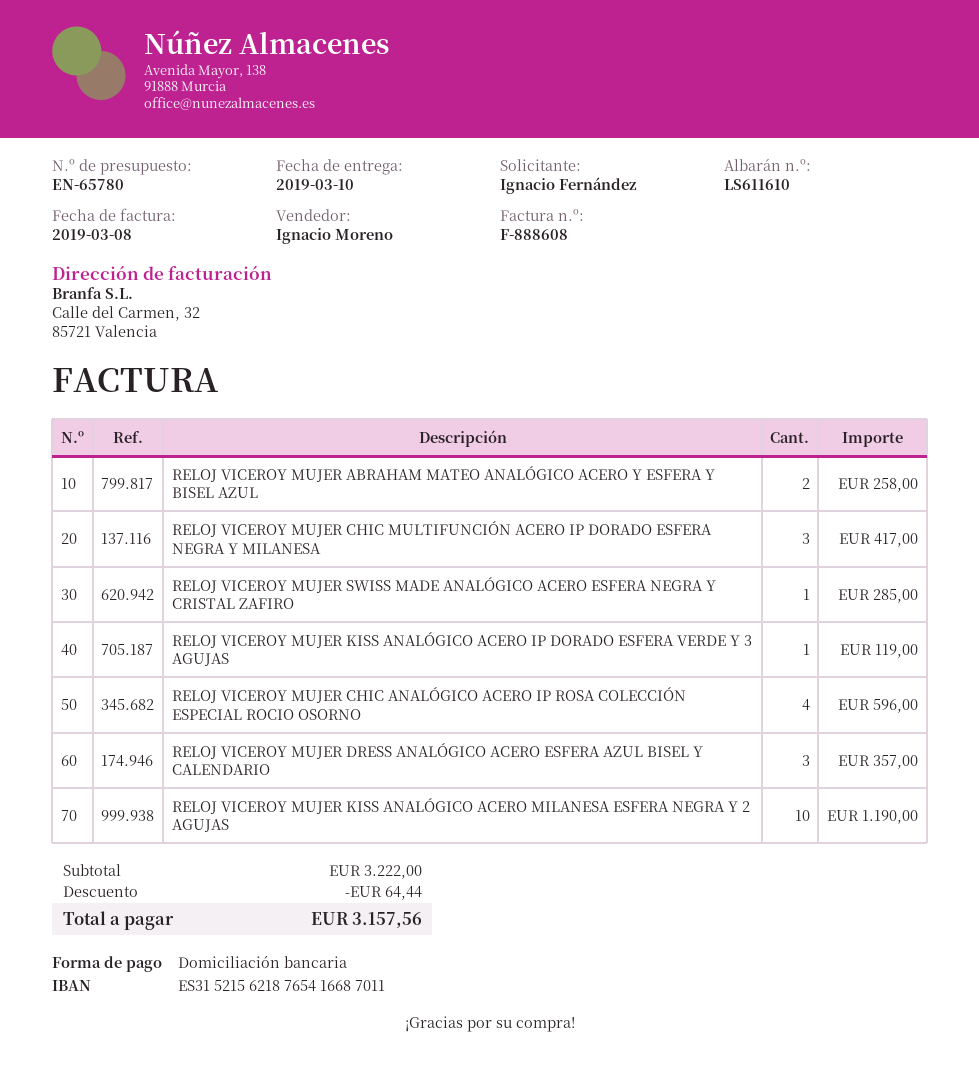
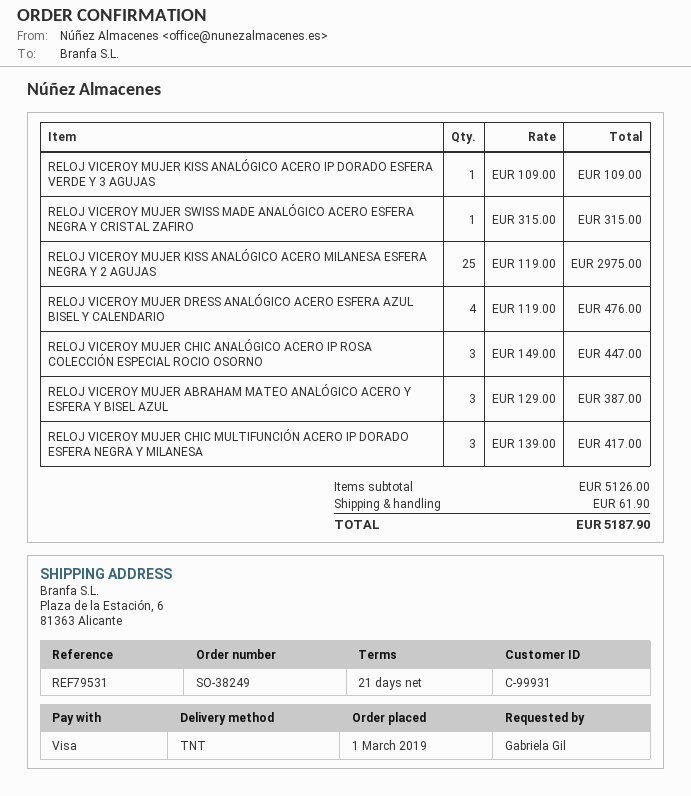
ordered by: Ignacio Fernández -> Gabriela Gil
payment method: direct debit -> Visa
RELOJ VICEROY MUJER ABRAHAM MATEO ANALÓGICO ACERO Y ESFERA Y BISEL AZUL: 2 for 258.00 -> 3 for 387.00
RELOJ VICEROY MUJER SWISS MADE ANALÓGICO ACERO ESFERA NEGRA Y CRISTAL ZAFIRO: 1 for 285.00 -> 1 for 315.00
RELOJ VICEROY MUJER KISS ANALÓGICO ACERO IP DORADO ESFERA VERDE Y 3 AGUJAS: 1 for 119.00 -> 1 for 109.00
RELOJ VICEROY MUJER CHIC ANALÓGICO ACERO IP ROSA COLECCIÓN ESPECIAL ROCIO OSORNO: 4 for 596.00 -> 3 for 447.00
RELOJ VICEROY MUJER DRESS ANALÓGICO ACERO ESFERA AZUL BISEL Y CALENDARIO: 3 for 357.00 -> 4 for 476.00
RELOJ VICEROY MUJER KISS ANALÓGICO ACERO MILANESA ESFERA NEGRA Y 2 AGUJAS: 10 for 1190.00 -> 25 for 2975.00
subtotal: 3222.00 -> 5126.00
discount: 64.44 -> none
shipping: none -> 61.90
total: 3157.56 -> 5187.90

